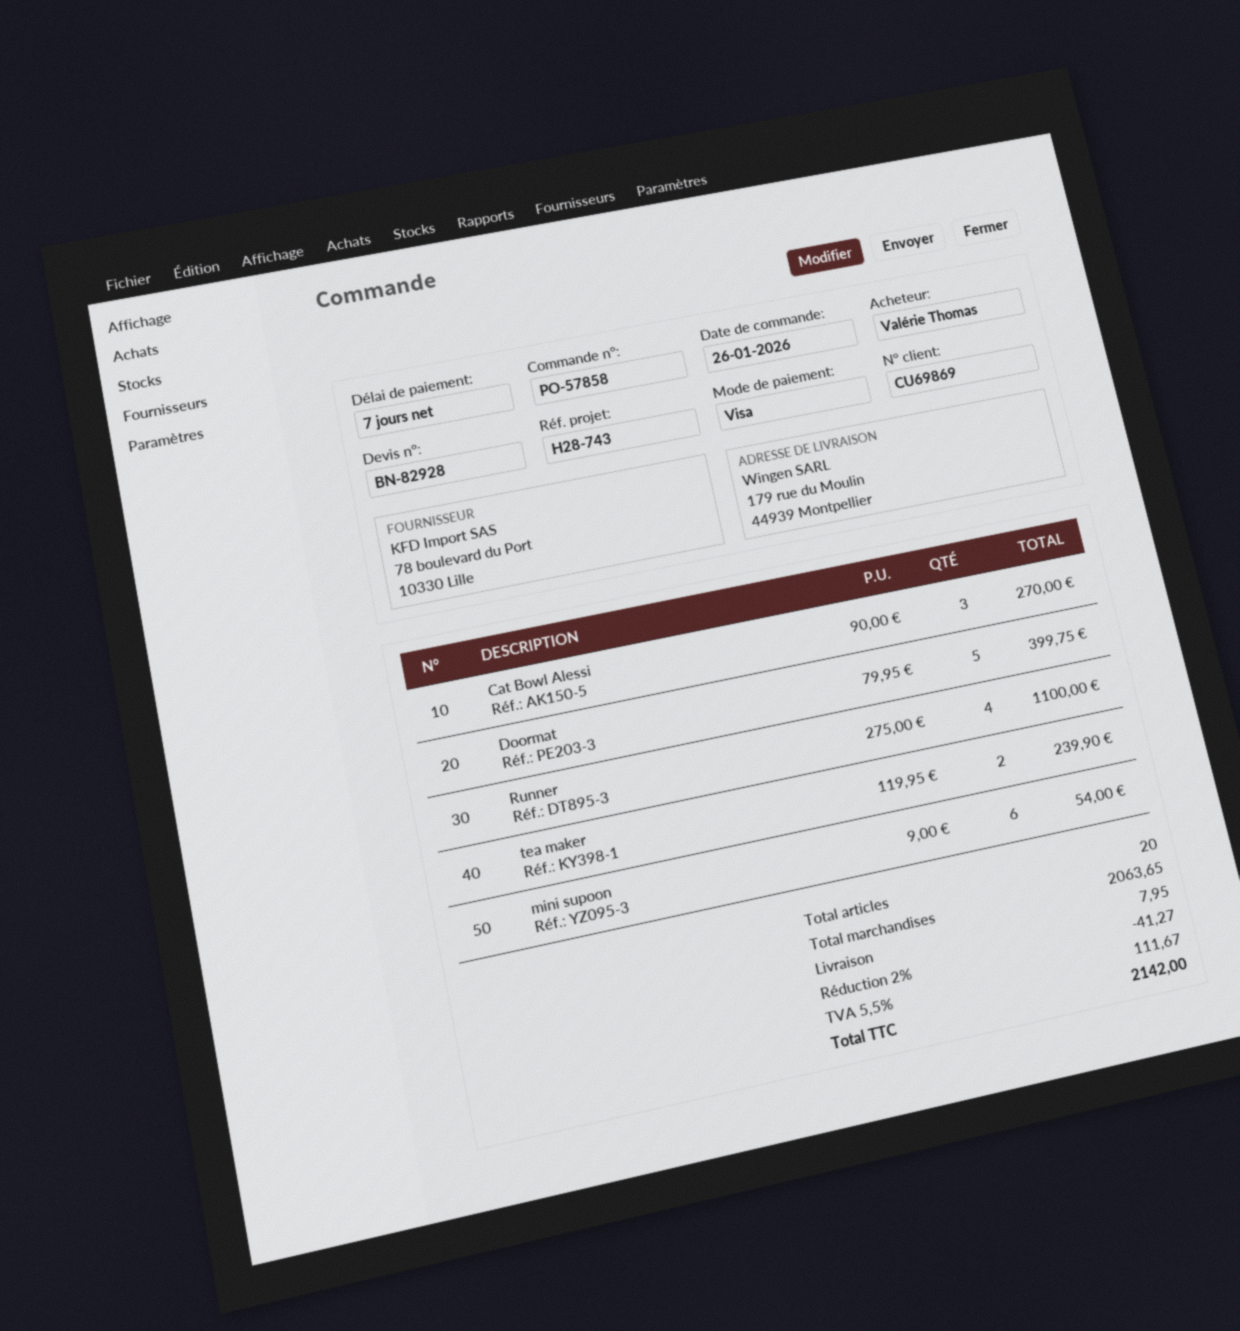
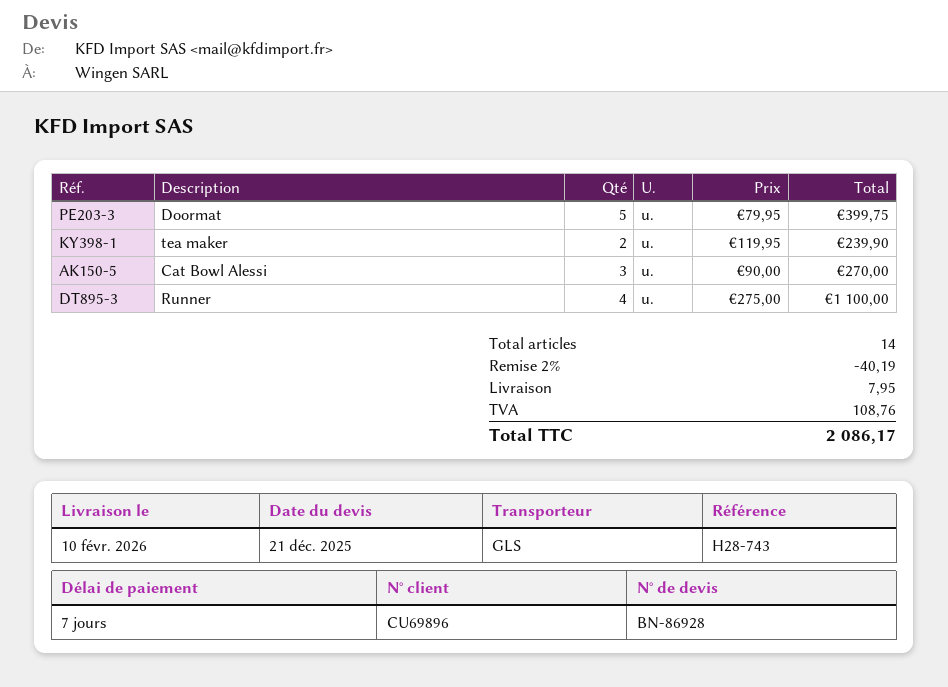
quote number: BN-82928 -> BN-86928
customer number: CU69869 -> CU69896
mini supoon: 6 x 9.00 = 54.00 -> none
total quantity: 20 -> 14
discount: 2% = 41.27 -> 2% = 40.19
tax: 111.67 -> 108.76
total: 2142.00 -> 2086.17

